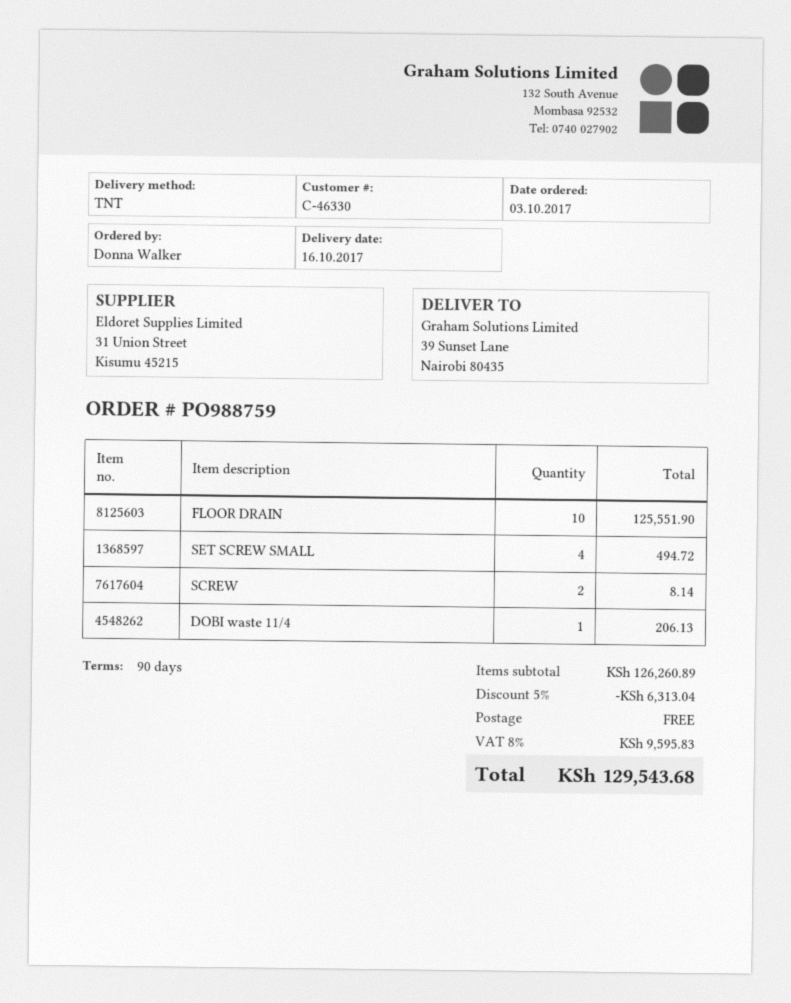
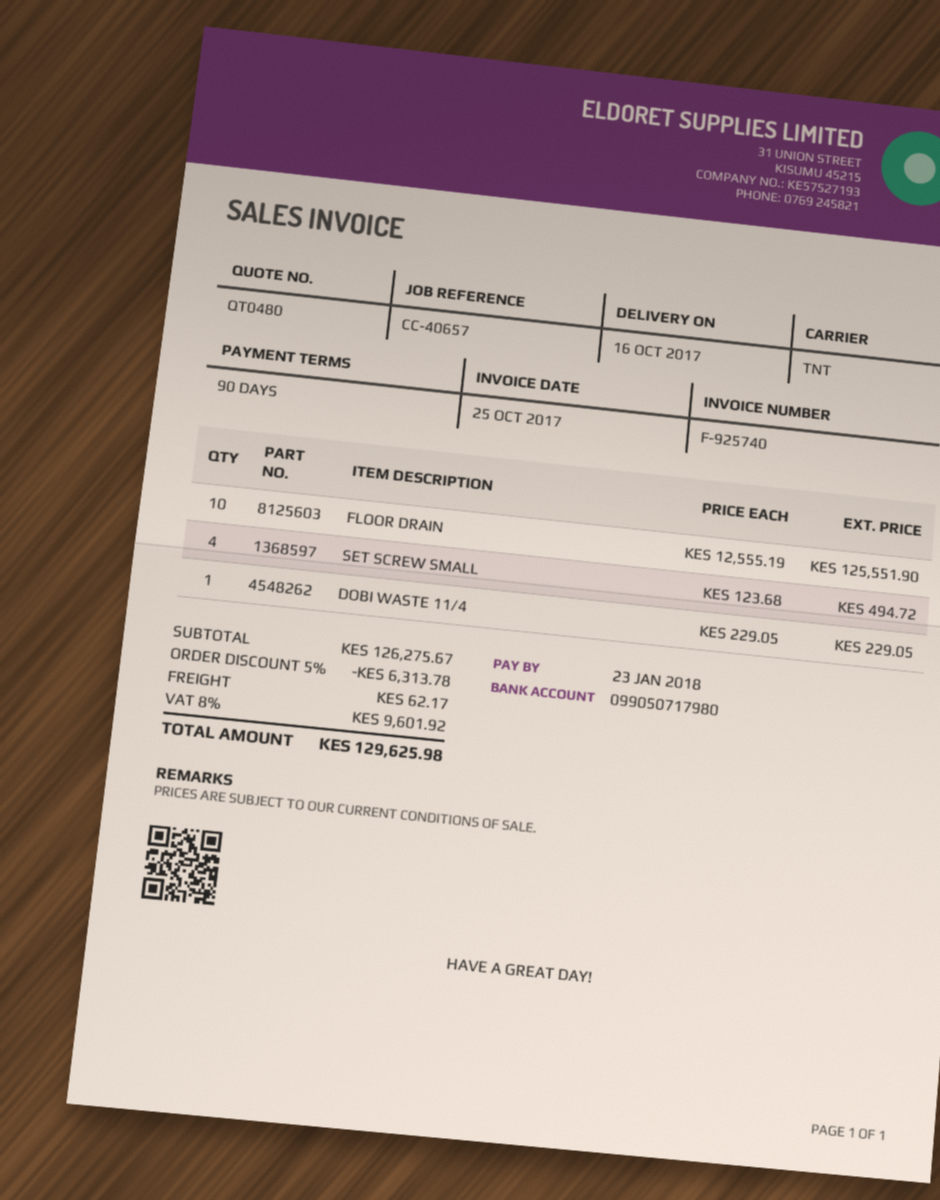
SCREW: 2 for 8.14 -> none
DOBI waste 11/4: 1 for 206.13 -> 1 for 229.05
subtotal: 126260.89 -> 126275.67
discount: 5% = 6313.04 -> 5% = 6313.78
shipping: 0.00 -> 62.17
tax: 8% = 9595.83 -> 8% = 9601.92
total: 129543.68 -> 129625.98

